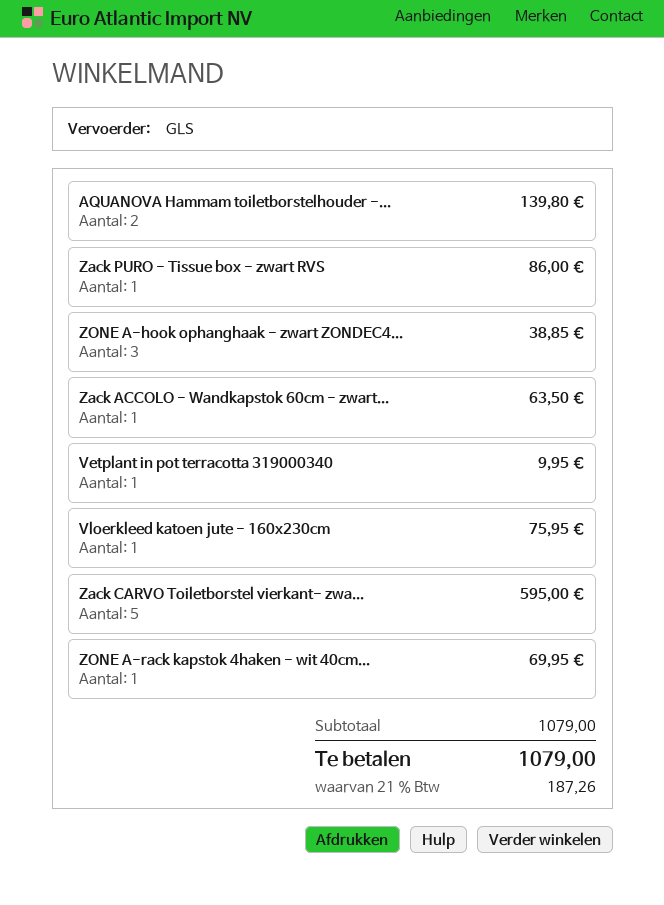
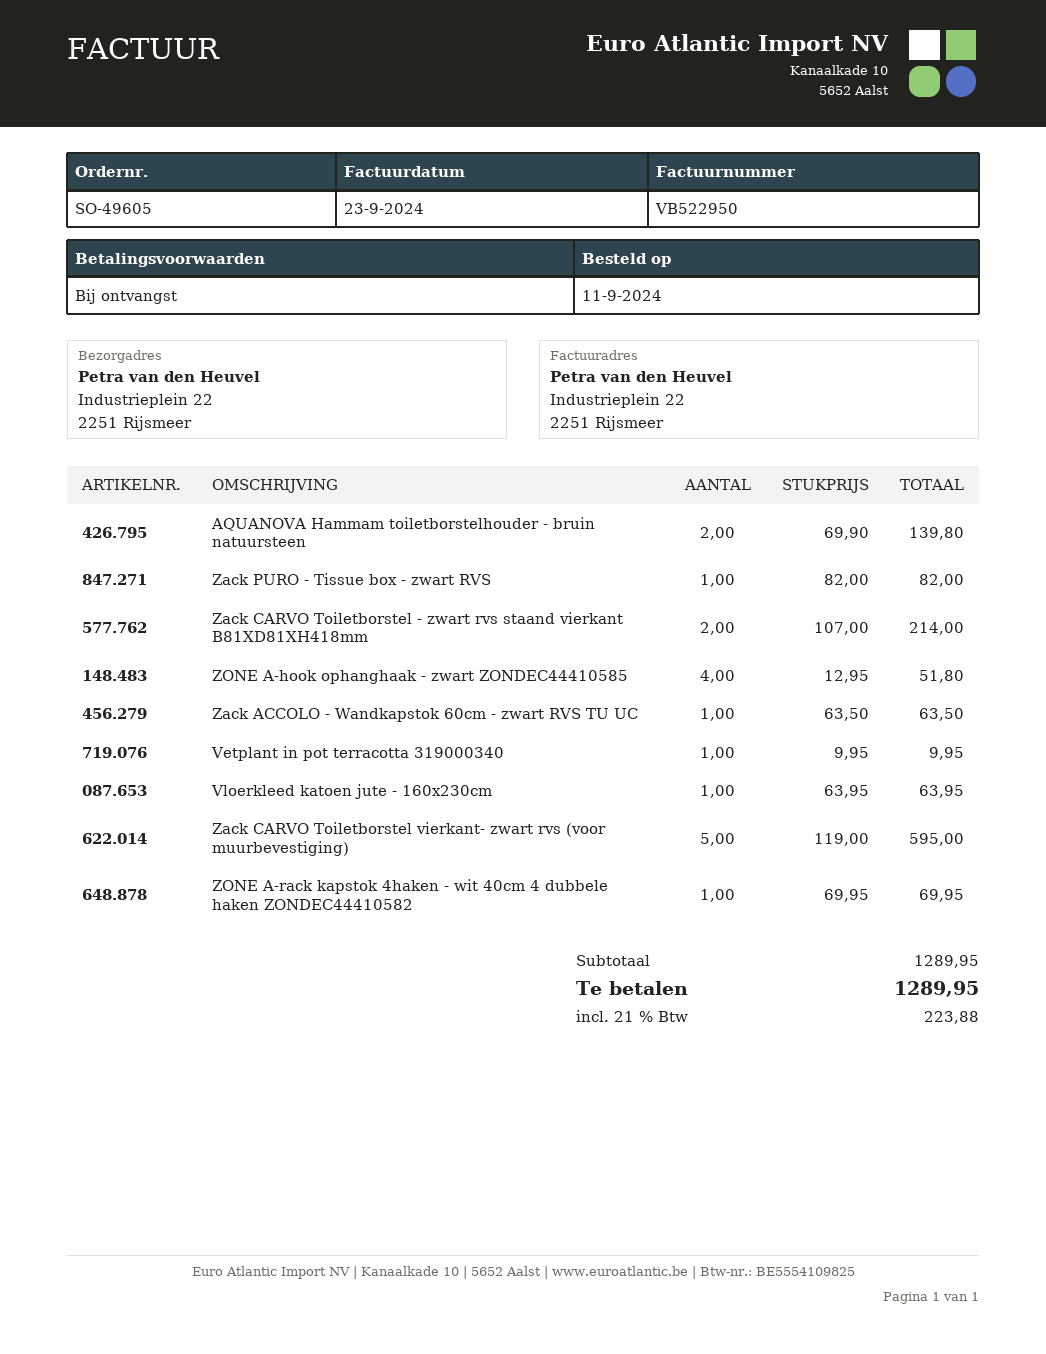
Zack PURO - Tissue box - zwart RVS: 1 for 86.00 -> 1 for 82.00
ZONE A-hook ophanghaak - zwart ZONDEC4...: 3 for 38.85 -> 4 for 51.80
Vloerkleed katoen jute - 160x230cm: 1 for 75.95 -> 1 for 63.95
Zack CARVO Toiletborstel - zwart rvs staand vierkant B81XD81XH418mm: none -> 2 for 214.00
subtotal: 1079.00 -> 1289.95
tax: 21% = 187.26 -> 21% = 223.88
total: 1079.00 -> 1289.95

